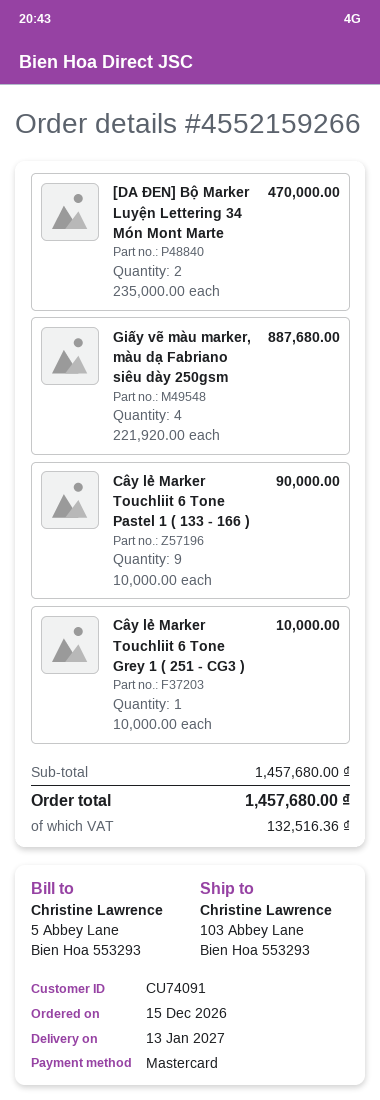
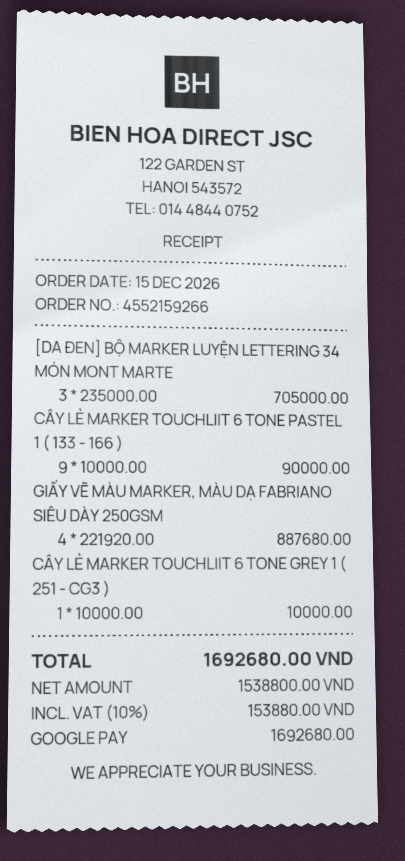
payment method: Mastercard -> Google Pay
[DA ĐEN] Bộ Marker Luyện Lettering 34 Món Mont Marte: 2 x 235000.00 = 470000.00 -> 3 x 235000.00 = 705000.00
tax: 132516.36 -> 153880.00
total: 1457680.00 -> 1692680.00

